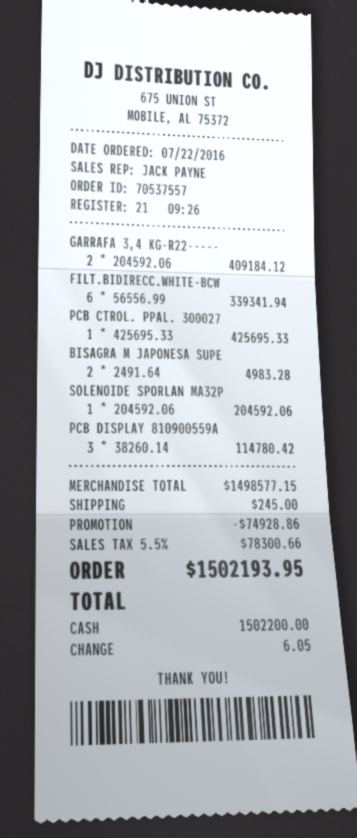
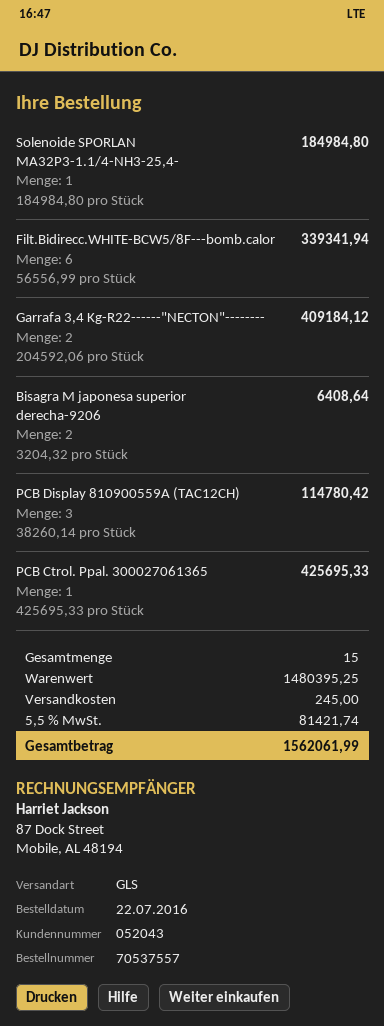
BISAGRA M JAPONESA SUPE: 2 x 2491.64 = 4983.28 -> 2 x 3204.32 = 6408.64
SOLENOIDE SPORLAN MA32P: 1 x 204592.06 = 204592.06 -> 1 x 184984.80 = 184984.80
subtotal: 1498577.15 -> 1480395.25
discount: 74928.86 -> none
tax: 5.5% = 78300.66 -> 5.5% = 81421.74
total: 1502193.95 -> 1562061.99

